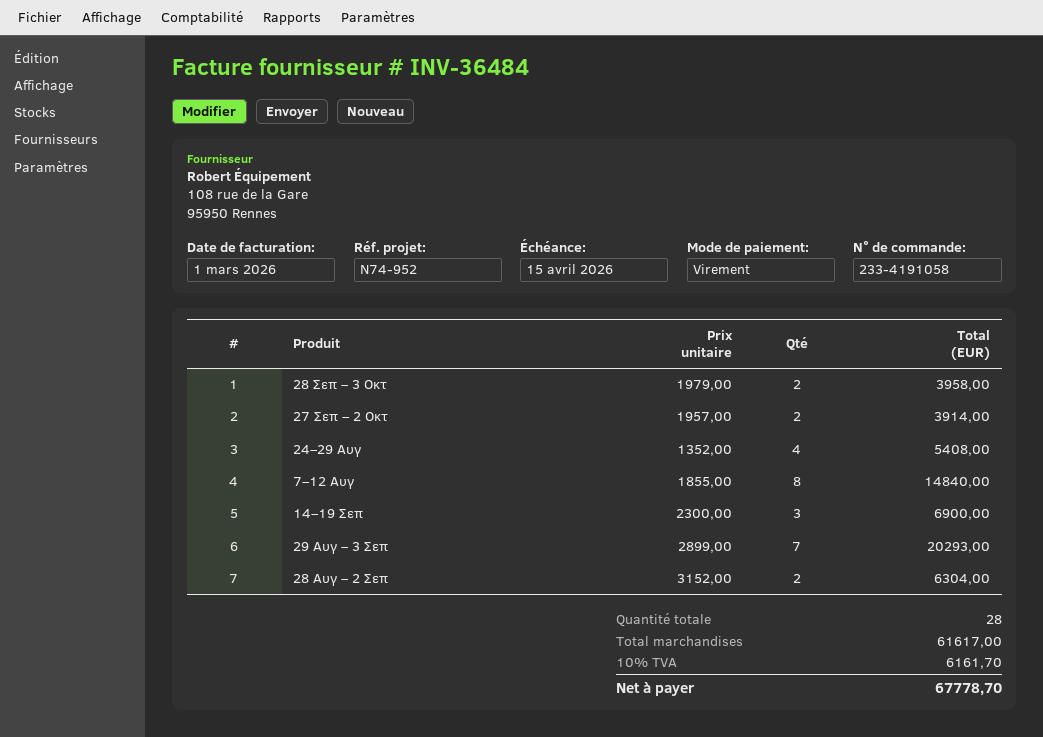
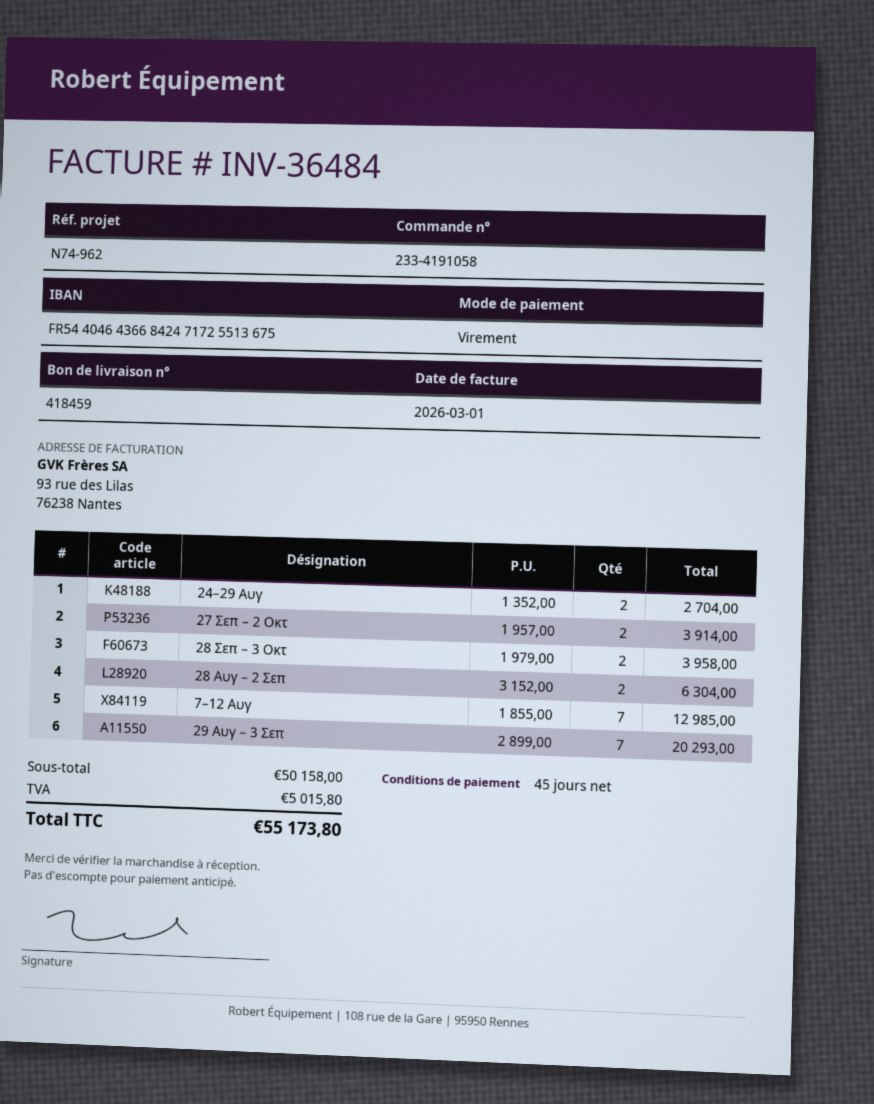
reference: N74-952 -> N74-962
24–29 Αυγ: 4 x 1352.00 = 5408.00 -> 2 x 1352.00 = 2704.00
7–12 Αυγ: 8 x 1855.00 = 14840.00 -> 7 x 1855.00 = 12985.00
14–19 Σεπ: 3 x 2300.00 = 6900.00 -> none
subtotal: 61617.00 -> 50158.00
tax: 6161.70 -> 5015.80
total: 67778.70 -> 55173.80

